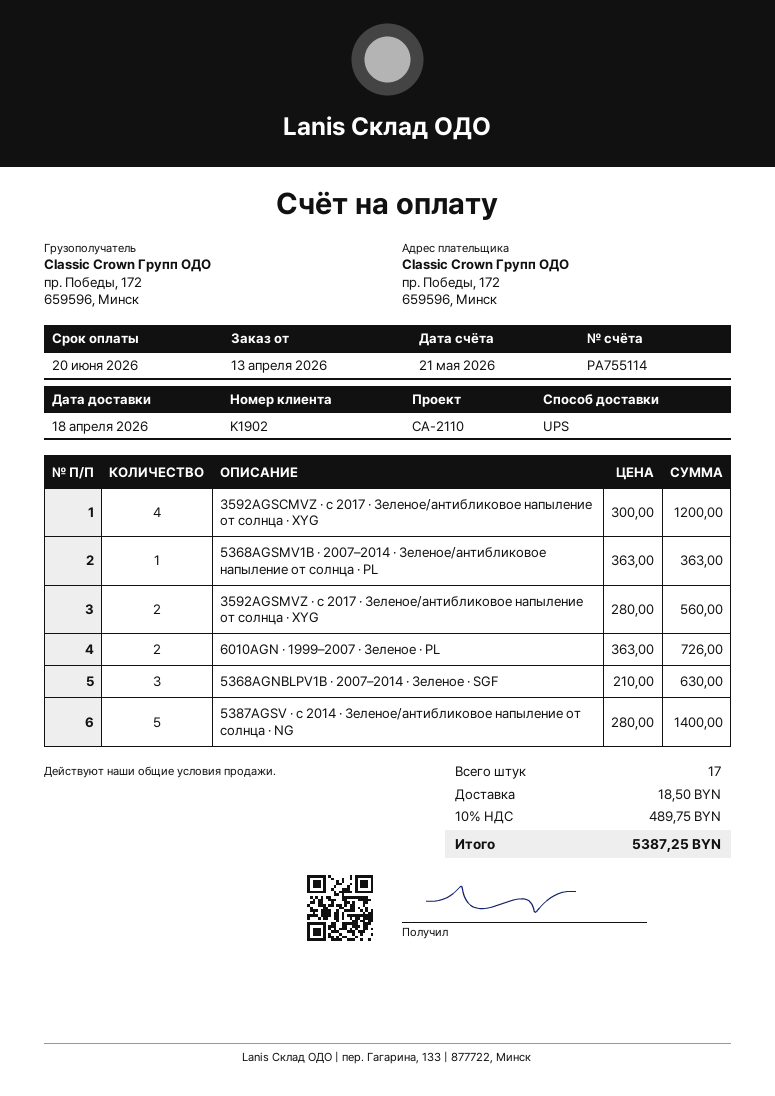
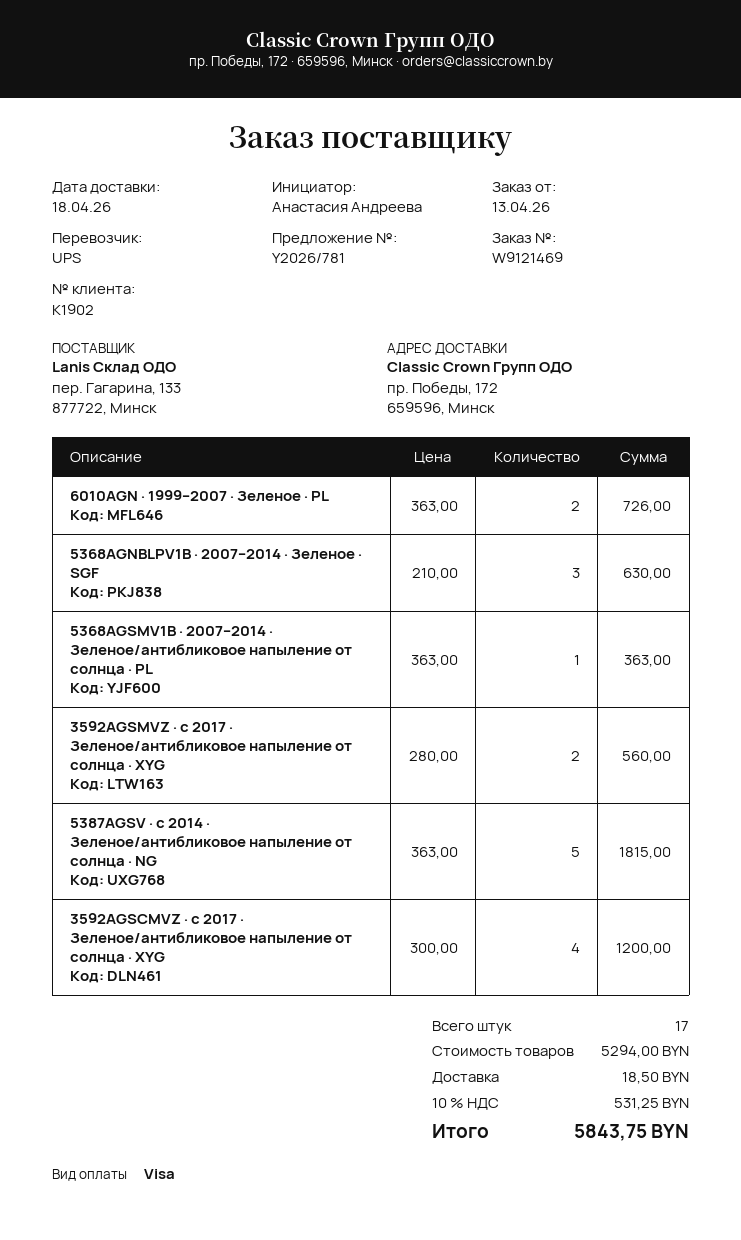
5387AGSV · с 2014 · Зеленое/антибликовое напыление от солнца · NG: 5 x 280.00 = 1400.00 -> 5 x 363.00 = 1815.00
tax: 10% = 489.75 -> 10% = 531.25
total: 5387.25 -> 5843.75

